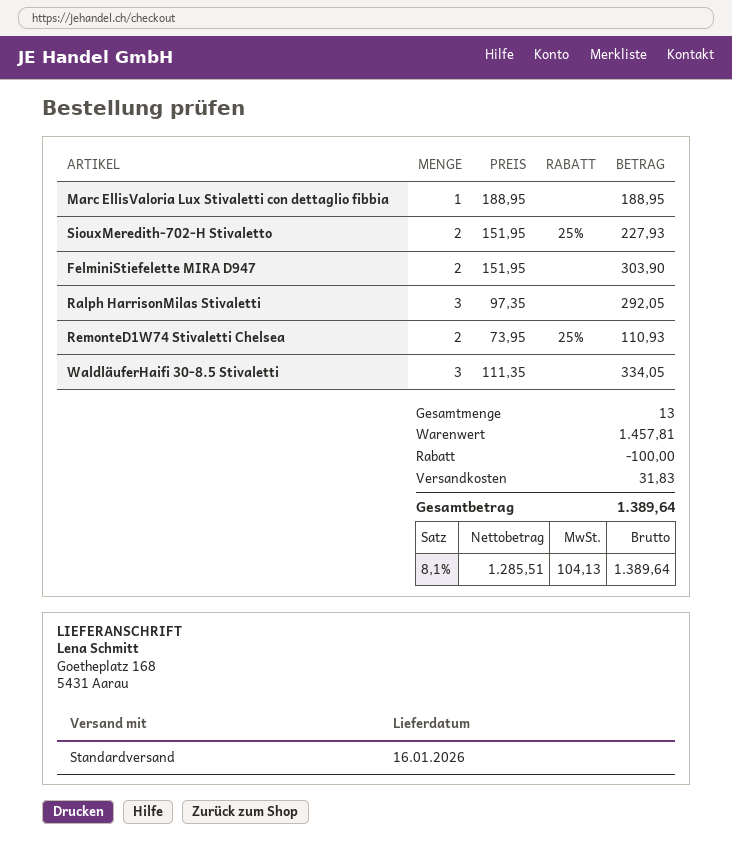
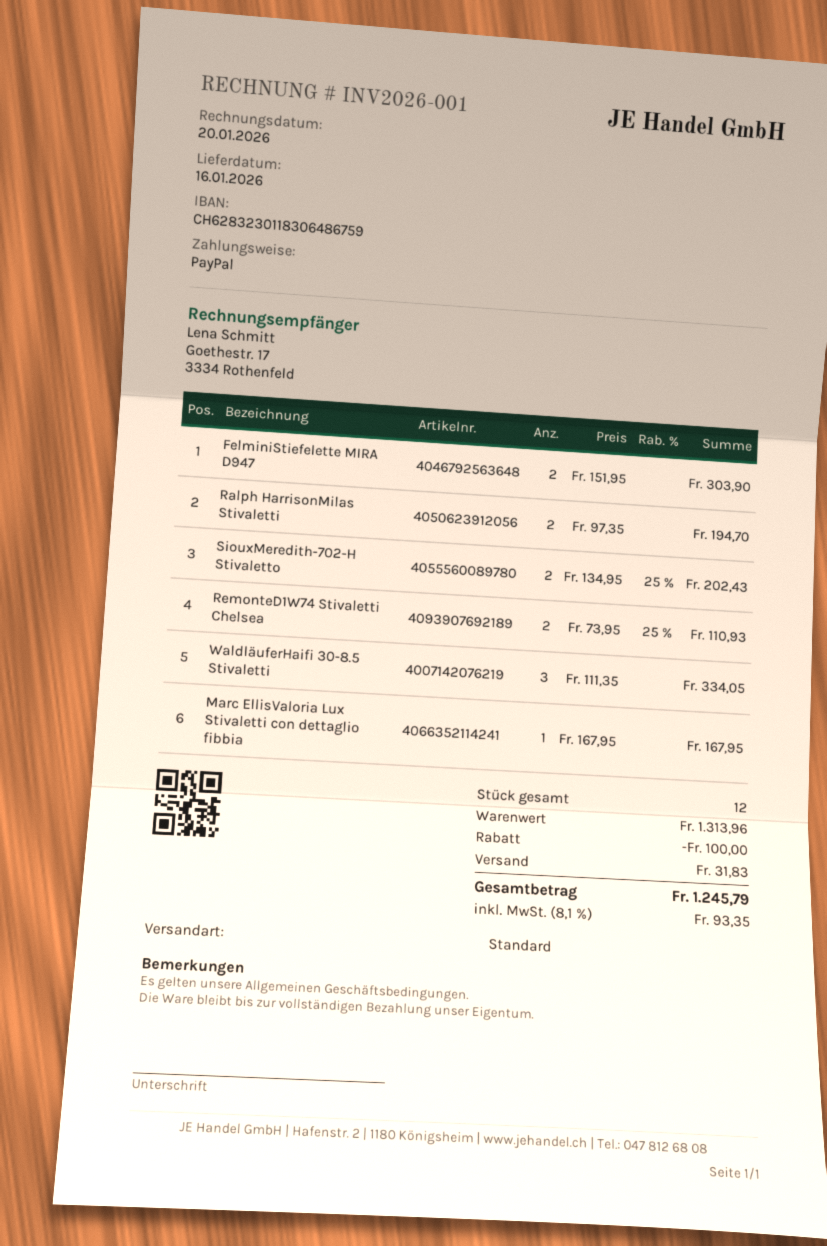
Marc EllisValoria Lux Stivaletti con dettaglio fibbia: 1 x 188.95 = 188.95 -> 1 x 167.95 = 167.95
SiouxMeredith-702-H Stivaletto: 2 x 151.95 - 25% = 227.93 -> 2 x 134.95 - 25% = 202.43
Ralph HarrisonMilas Stivaletti: 3 x 97.35 = 292.05 -> 2 x 97.35 = 194.70
total quantity: 13 -> 12
subtotal: 1457.81 -> 1313.96
tax: 8.1% = 104.13 -> 8.1% = 93.35
total: 1389.64 -> 1245.79

